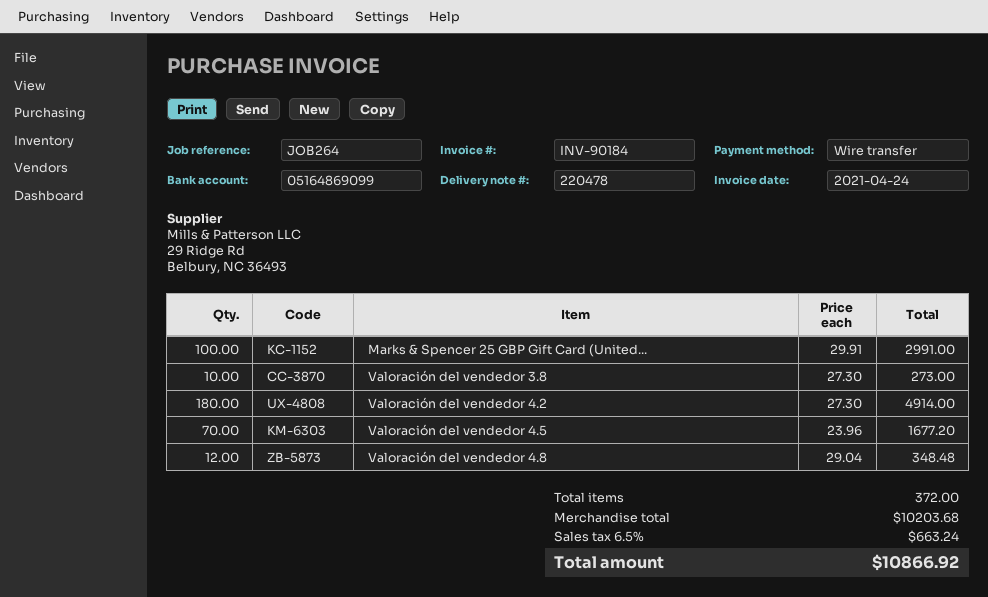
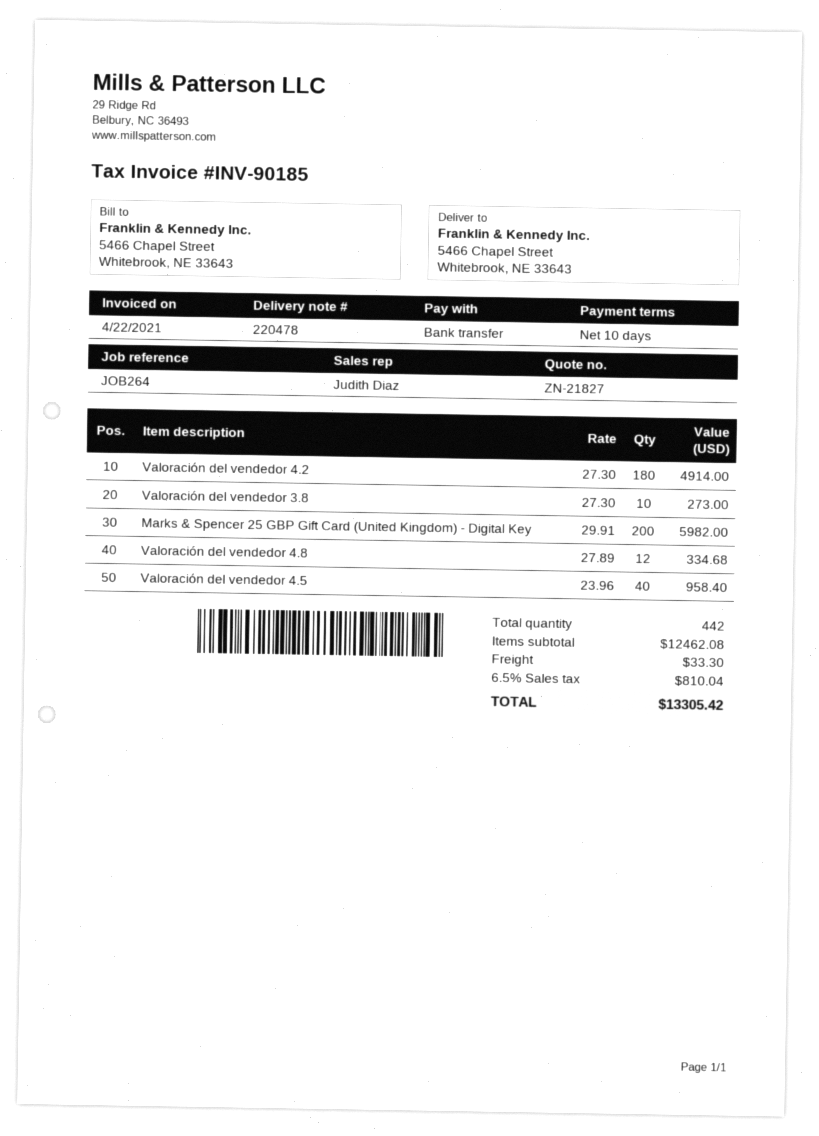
invoice number: INV-90184 -> INV-90185
invoice date: 2021-04-24 -> 2021-04-22
Marks & Spencer 25 GBP Gift Card (United...: 100 x 29.91 = 2991.00 -> 200 x 29.91 = 5982.00
Valoración del vendedor 4.5: 70 x 23.96 = 1677.20 -> 40 x 23.96 = 958.40
Valoración del vendedor 4.8: 12 x 29.04 = 348.48 -> 12 x 27.89 = 334.68
total quantity: 372 -> 442
subtotal: 10203.68 -> 12462.08
shipping: none -> 33.30
tax: 6.5% = 663.24 -> 6.5% = 810.04
total: 10866.92 -> 13305.42

